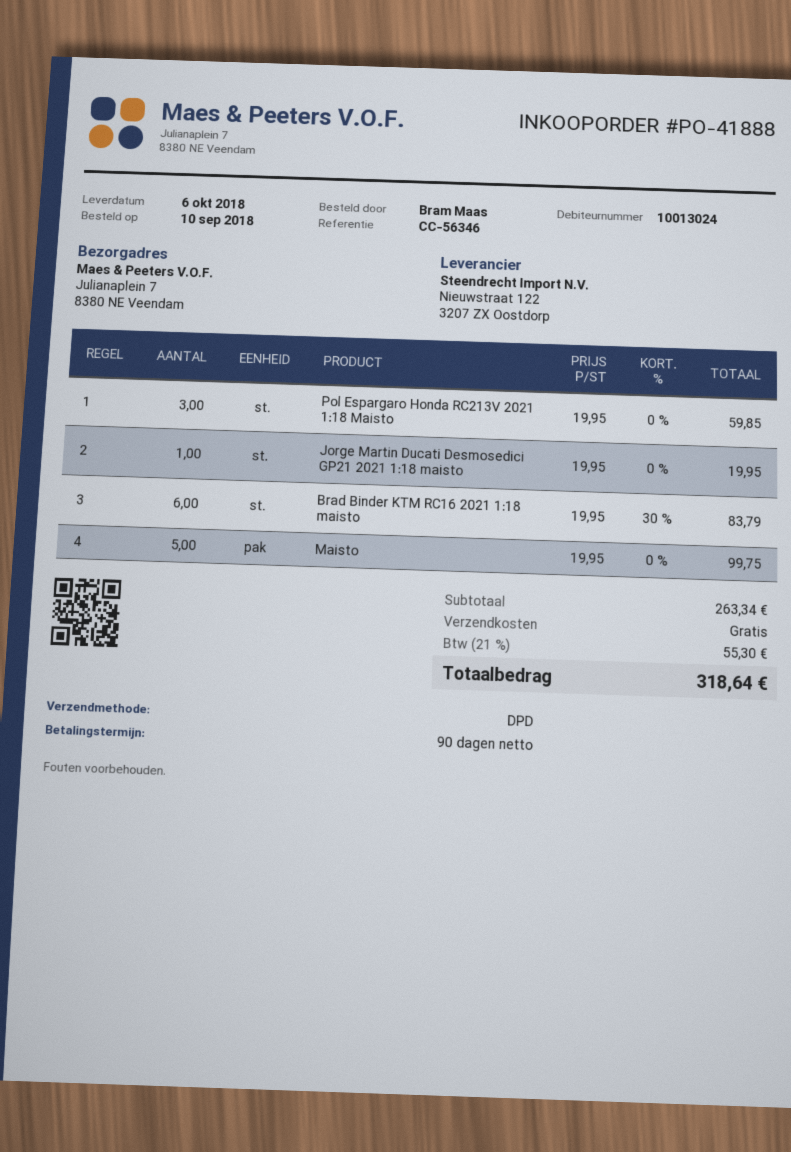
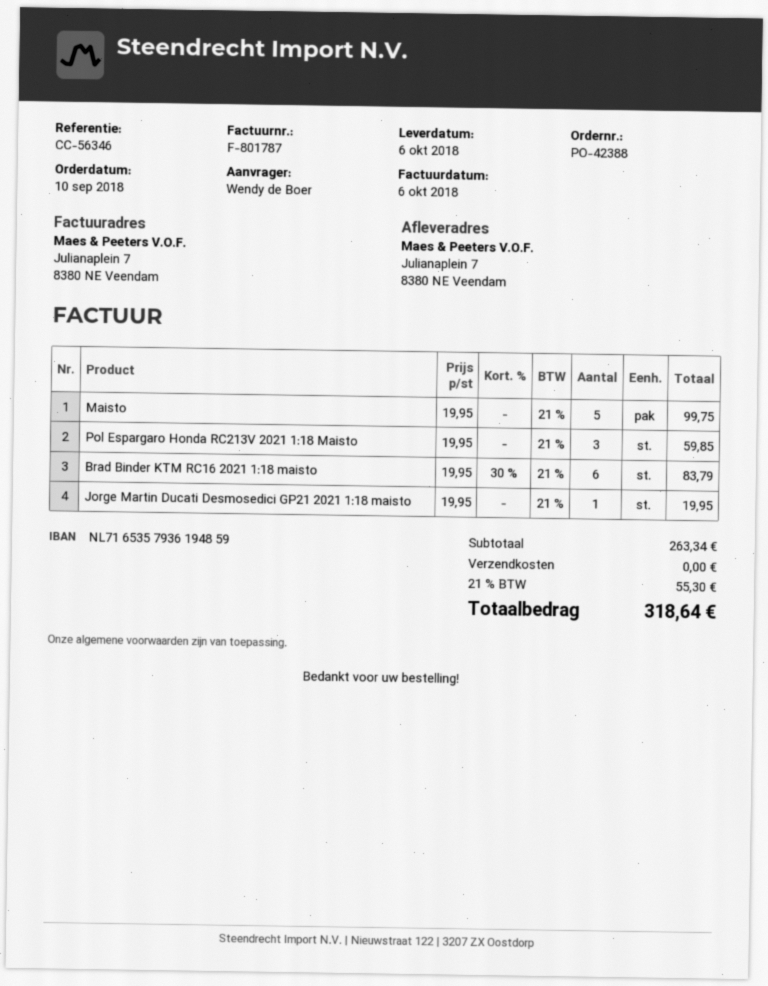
order number: PO-41888 -> PO-42388
ordered by: Bram Maas -> Wendy de Boer

